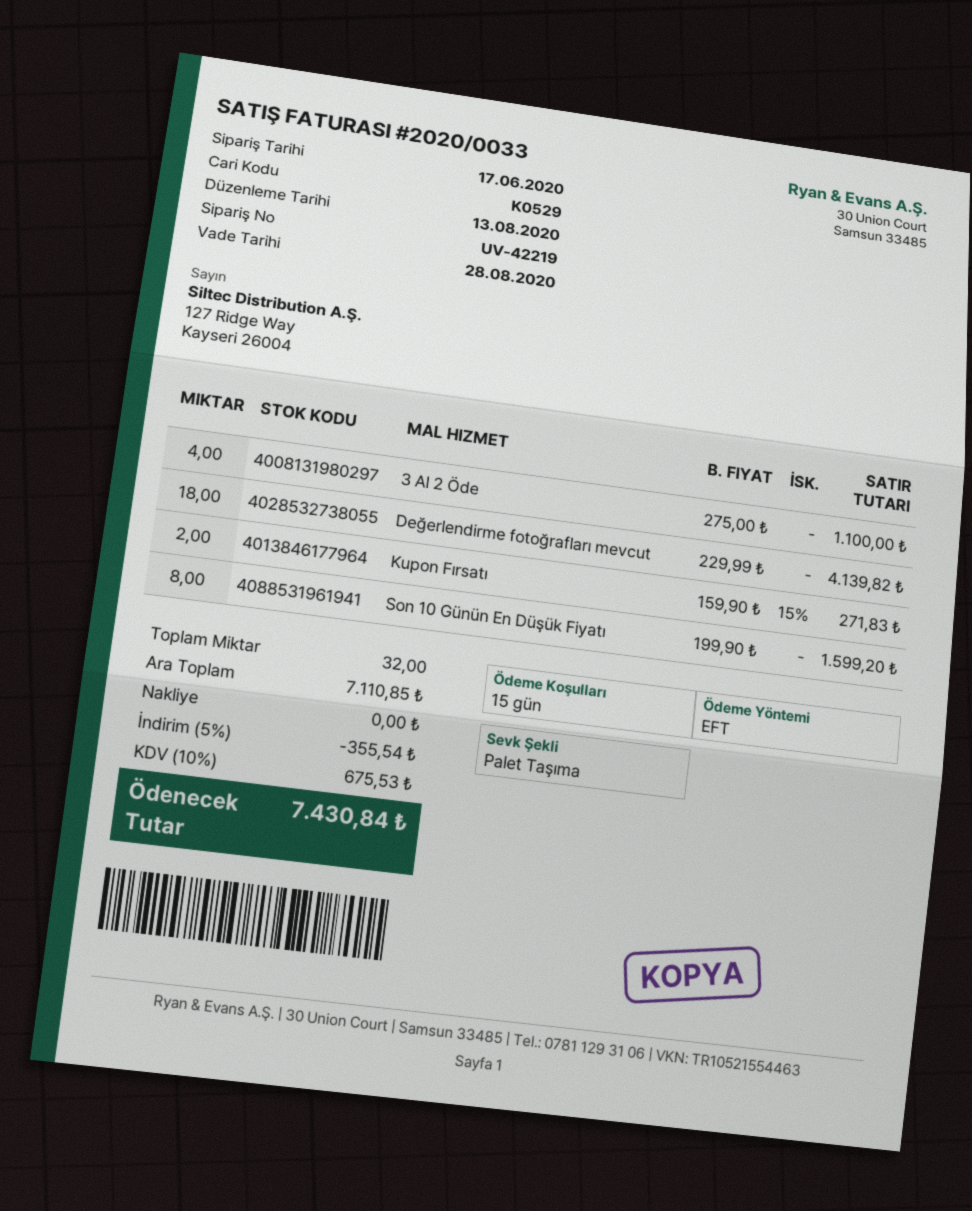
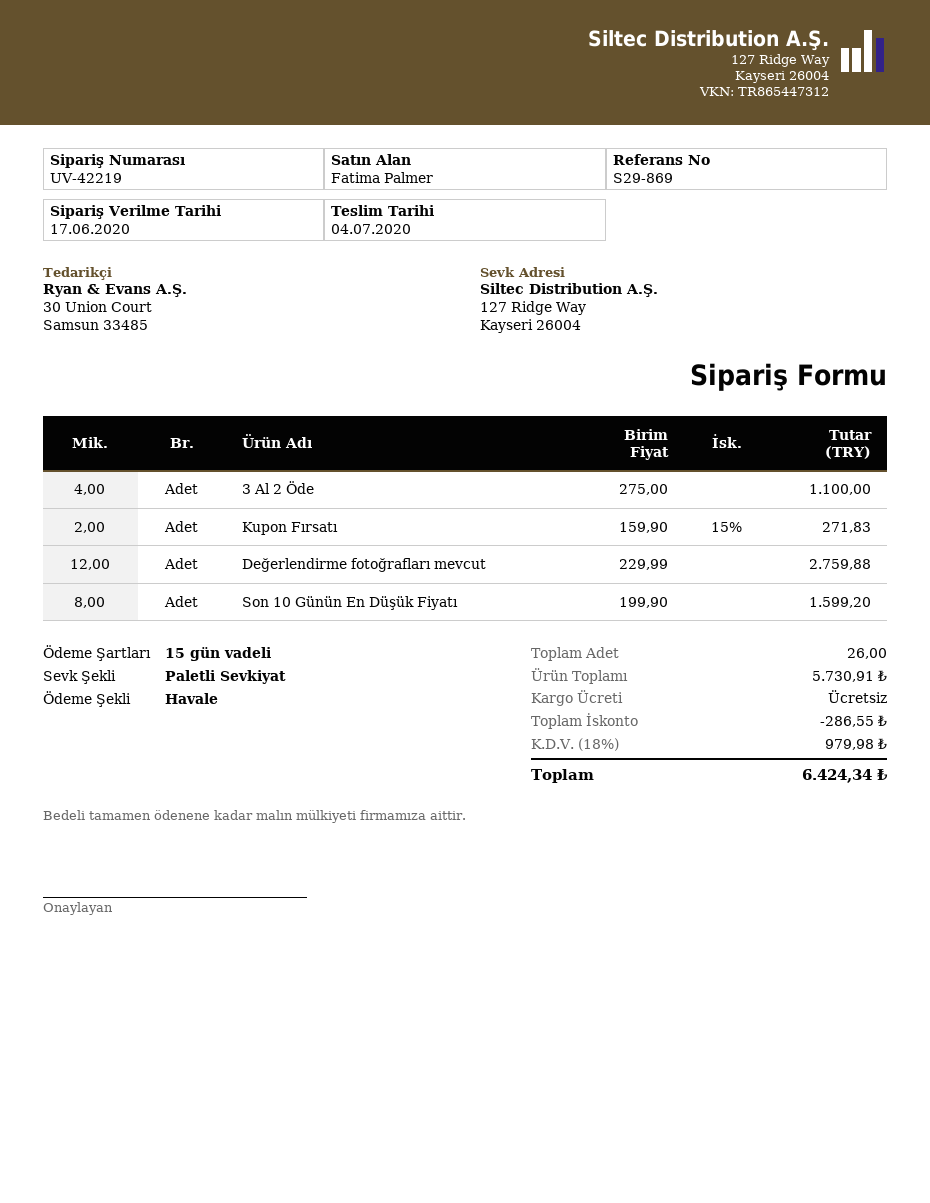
Değerlendirme fotoğrafları mevcut: 18 x 229.99 = 4139.82 -> 12 x 229.99 = 2759.88
total quantity: 32 -> 26
subtotal: 7110.85 -> 5730.91
discount: 355.54 -> 286.55
tax: 10% = 675.53 -> 18% = 979.98
total: 7430.84 -> 6424.34

